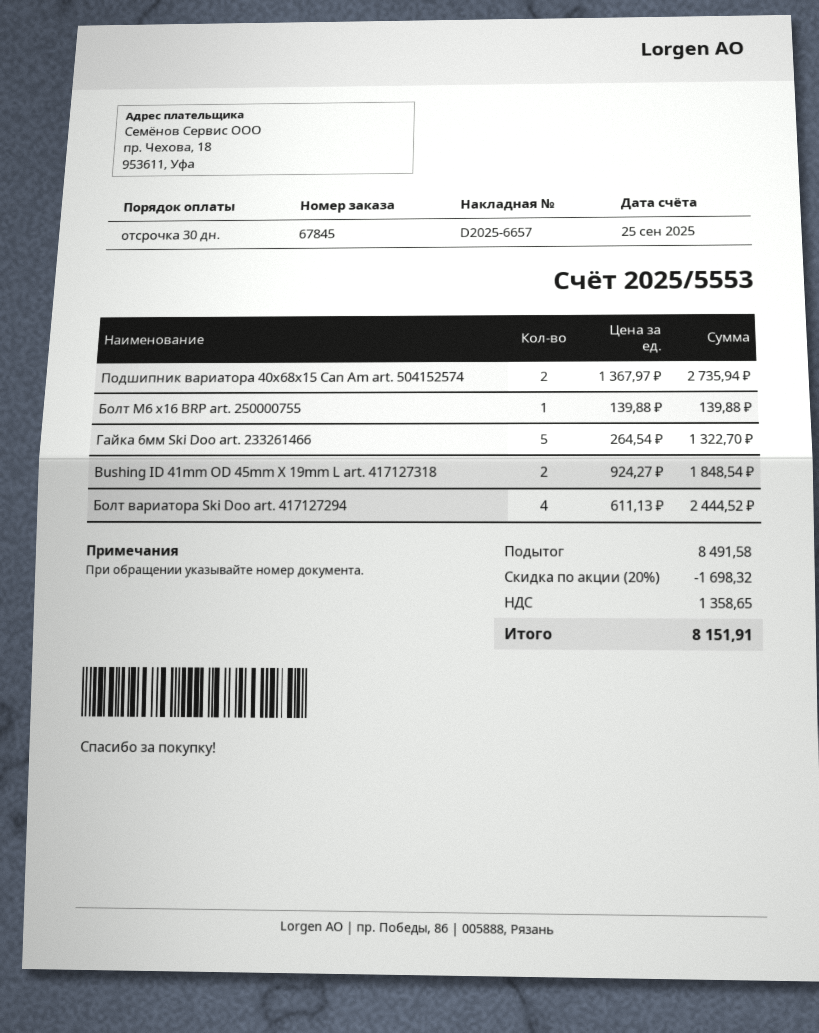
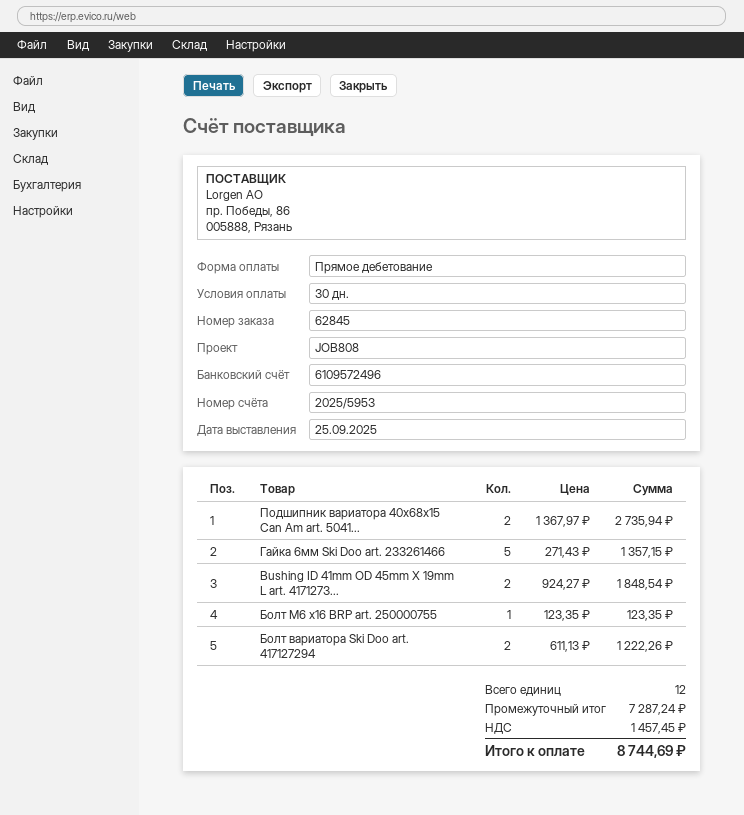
order number: 67845 -> 62845
invoice number: 2025/5553 -> 2025/5953
Болт М6 х16 BRP art. 250000755: 1 x 139.88 = 139.88 -> 1 x 123.35 = 123.35
Гайка 6мм Ski Doo art. 233261466: 5 x 264.54 = 1322.70 -> 5 x 271.43 = 1357.15
Болт вариатора Ski Doo art. 417127294: 4 x 611.13 = 2444.52 -> 2 x 611.13 = 1222.26
subtotal: 8491.58 -> 7287.24
discount: 20% = 1698.32 -> none
tax: 1358.65 -> 1457.45
total: 8151.91 -> 8744.69

